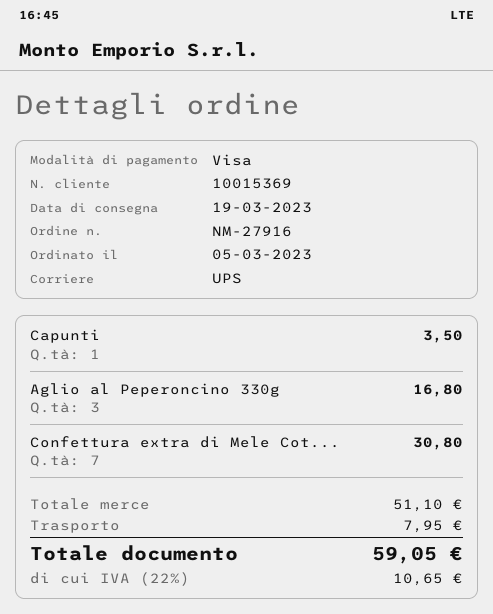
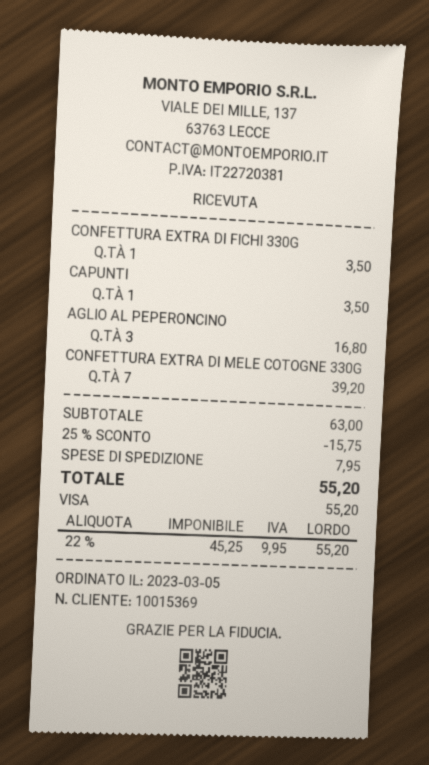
Confettura extra di Mele Cot...: 7 for 30.80 -> 7 for 39.20
CONFETTURA EXTRA DI FICHI 330G: none -> 1 for 3.50
subtotal: 51.10 -> 63.00
discount: none -> 25% = 15.75
tax: 22% = 10.65 -> 22% = 9.95
total: 59.05 -> 55.20

